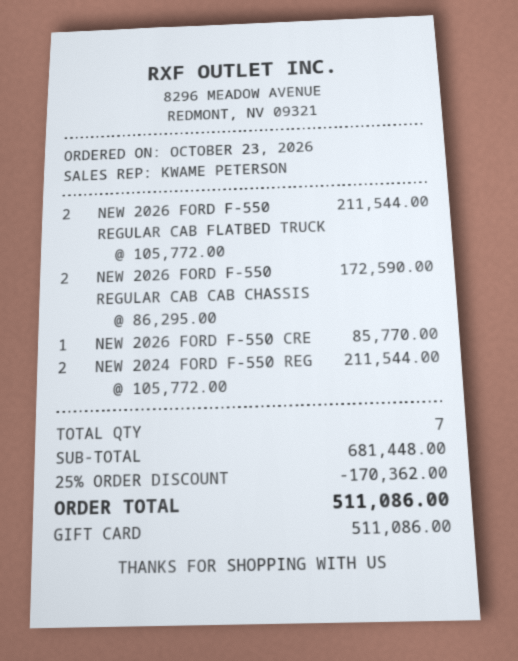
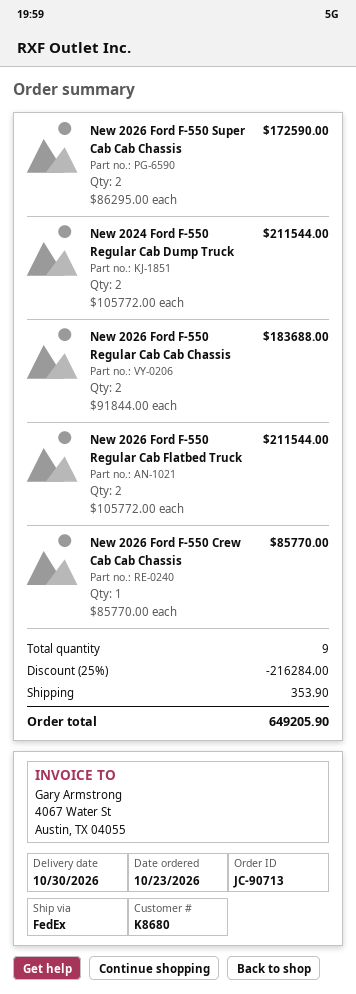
NEW 2026 FORD F-550 REGULAR CAB CAB CHASSIS: 2 x 86295.00 = 172590.00 -> 2 x 91844.00 = 183688.00
New 2026 Ford F-550 Super Cab Cab Chassis: none -> 2 x 86295.00 = 172590.00
total quantity: 7 -> 9
discount: 25% = 170362.00 -> 25% = 216284.00
shipping: none -> 353.90
total: 511086.00 -> 649205.90

